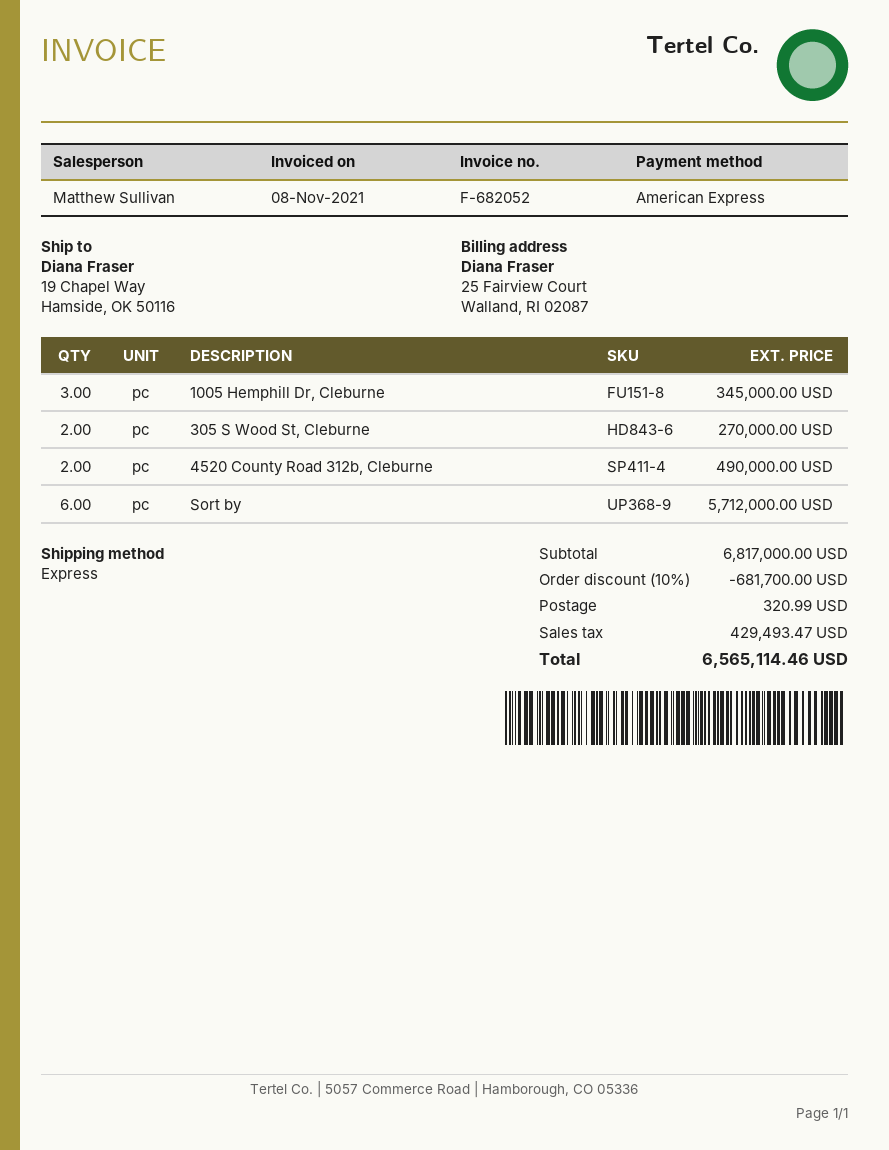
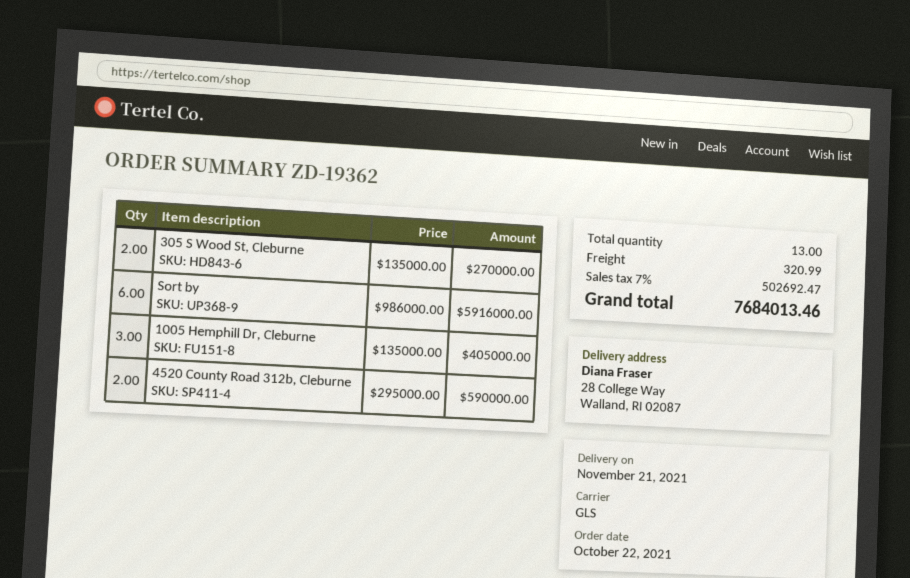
shipping method: express -> GLS
ship to: 19 Chapel Way, Hamside, OK 50116 -> 28 College Way, Walland, RI 02087
1005 Hemphill Dr, Cleburne: 3 for 345000.00 -> 3 for 405000.00
4520 County Road 312b, Cleburne: 2 for 490000.00 -> 2 for 590000.00
Sort by: 6 for 5712000.00 -> 6 for 5916000.00
discount: 10% = 681700.00 -> none
tax: 429493.47 -> 502692.47
total: 6565114.46 -> 7684013.46

